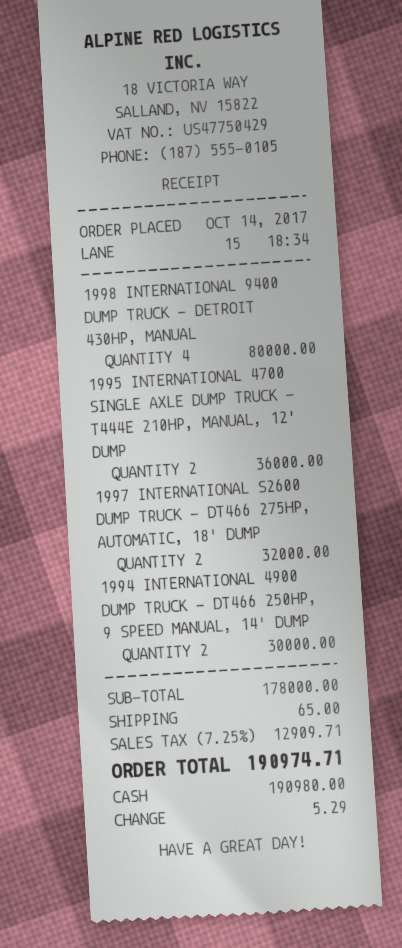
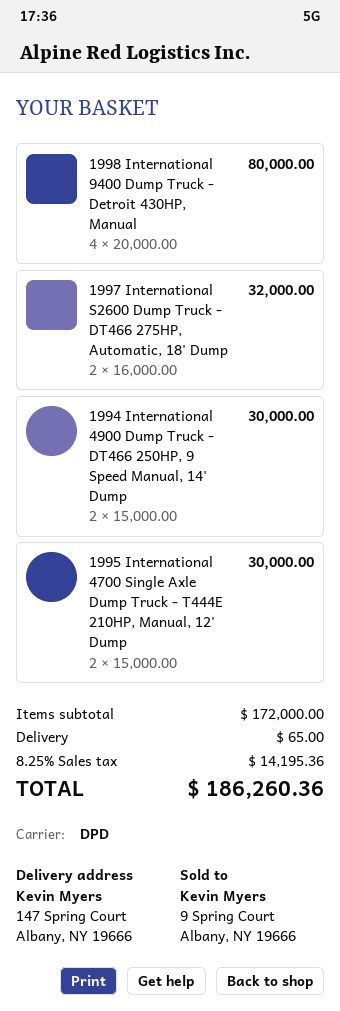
1995 INTERNATIONAL 4700 SINGLE AXLE DUMP TRUCK - T444E 210HP, MANUAL, 12' DUMP: 2 for 36000.00 -> 2 for 30000.00
subtotal: 178000.00 -> 172000.00
tax: 7.25% = 12909.71 -> 8.25% = 14195.36
total: 190974.71 -> 186260.36

